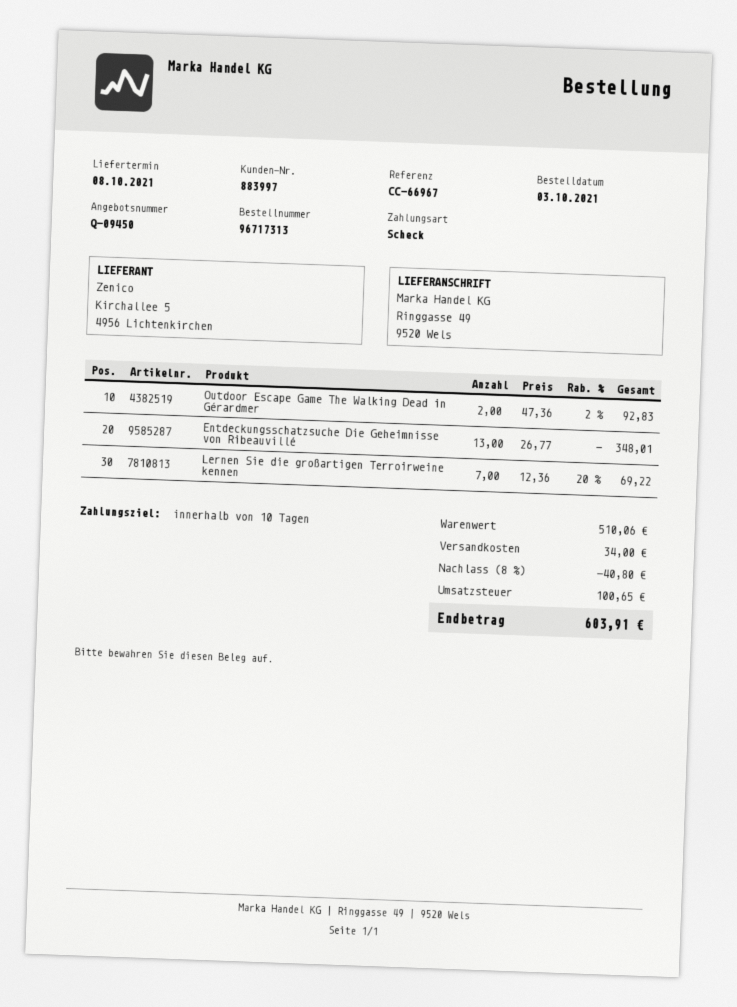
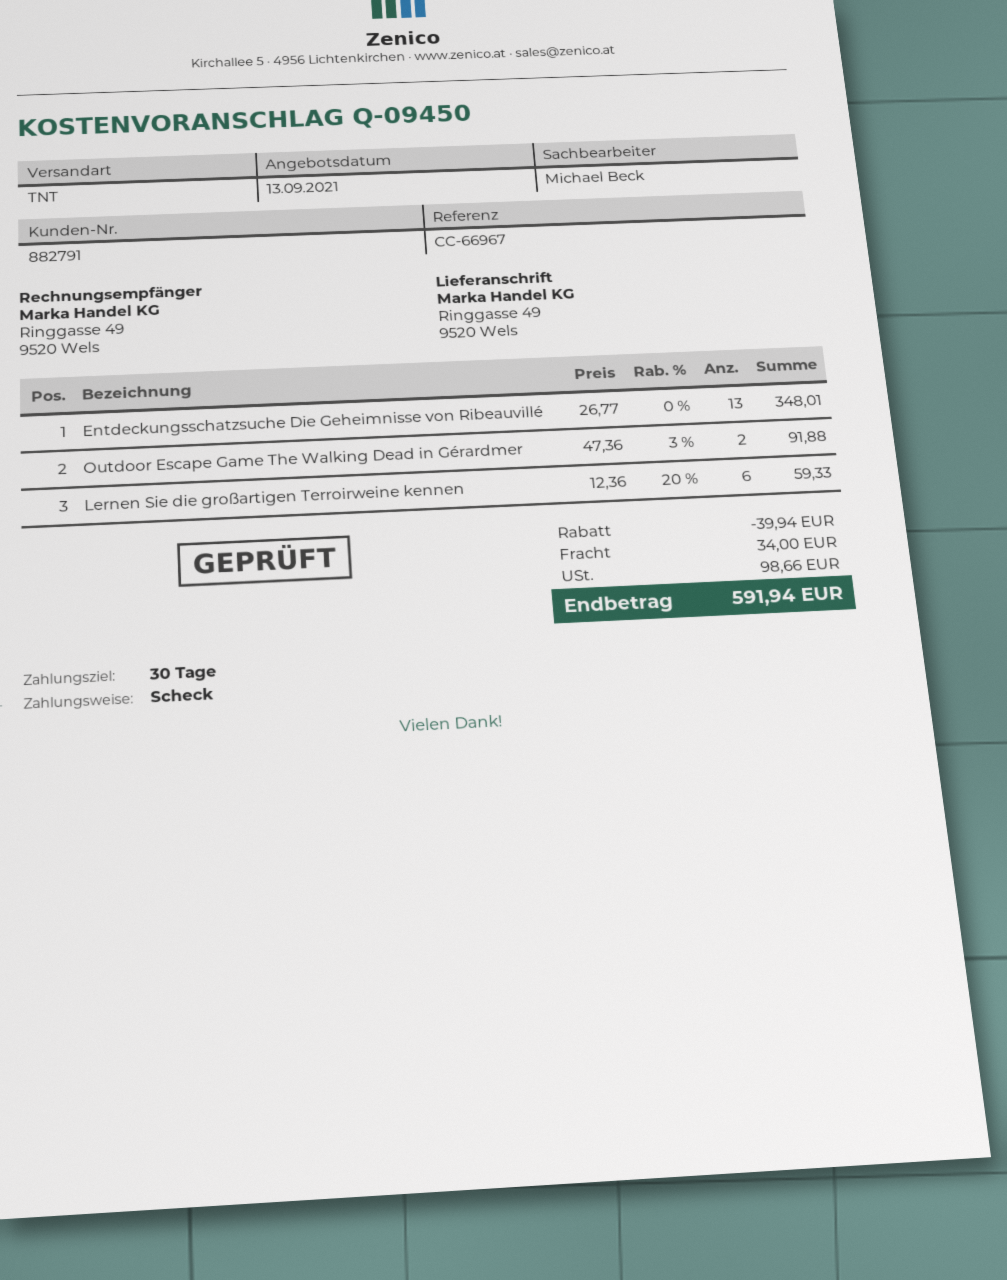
payment terms: 10 days -> 30 days
customer number: 883997 -> 882791
Outdoor Escape Game The Walking Dead in Gérardmer: 2 x 47.36 - 2% = 92.83 -> 2 x 47.36 - 3% = 91.88
Lernen Sie die großartigen Terroirweine kennen: 7 x 12.36 - 20% = 69.22 -> 6 x 12.36 - 20% = 59.33
discount: 40.80 -> 39.94
tax: 100.65 -> 98.66
total: 603.91 -> 591.94

